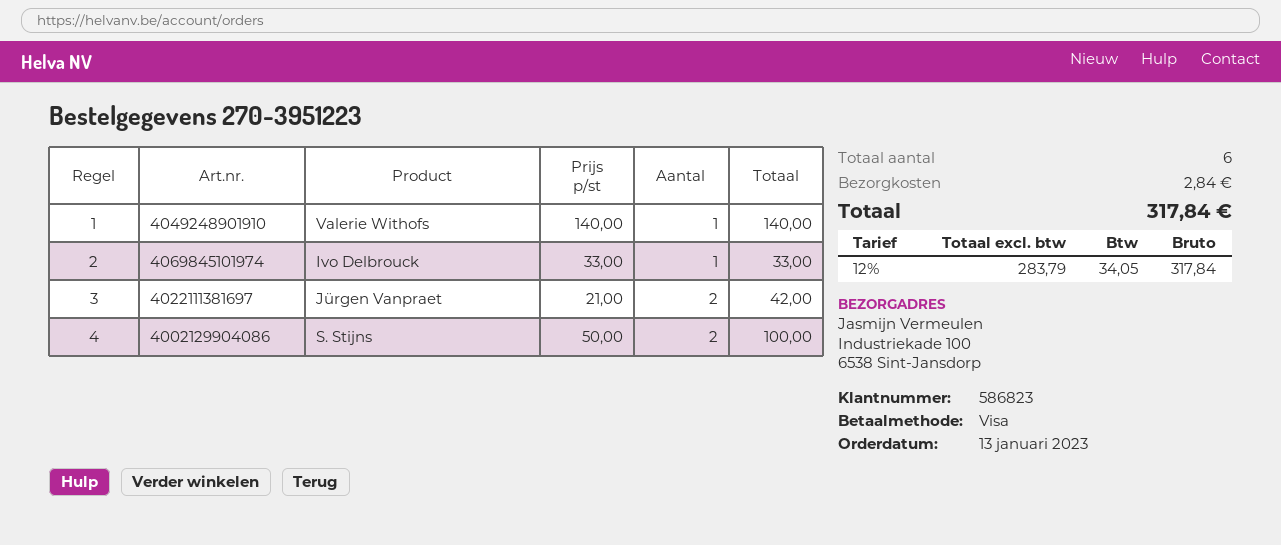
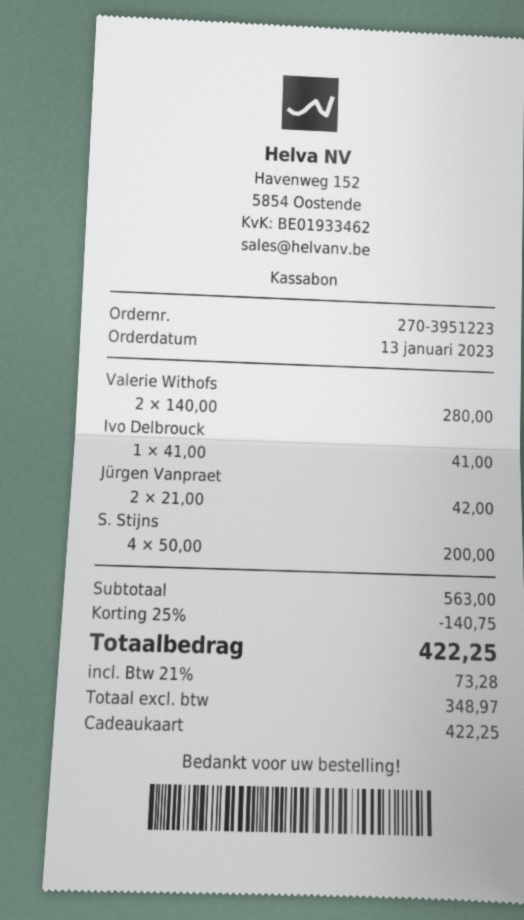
payment method: Visa -> gift card
Valerie Withofs: 1 x 140.00 = 140.00 -> 2 x 140.00 = 280.00
Ivo Delbrouck: 1 x 33.00 = 33.00 -> 1 x 41.00 = 41.00
S. Stijns: 2 x 50.00 = 100.00 -> 4 x 50.00 = 200.00
discount: none -> 25% = 140.75
shipping: 2.84 -> none
net: 283.79 -> 348.97
tax: 12% = 34.05 -> 21% = 73.28
total: 317.84 -> 422.25

